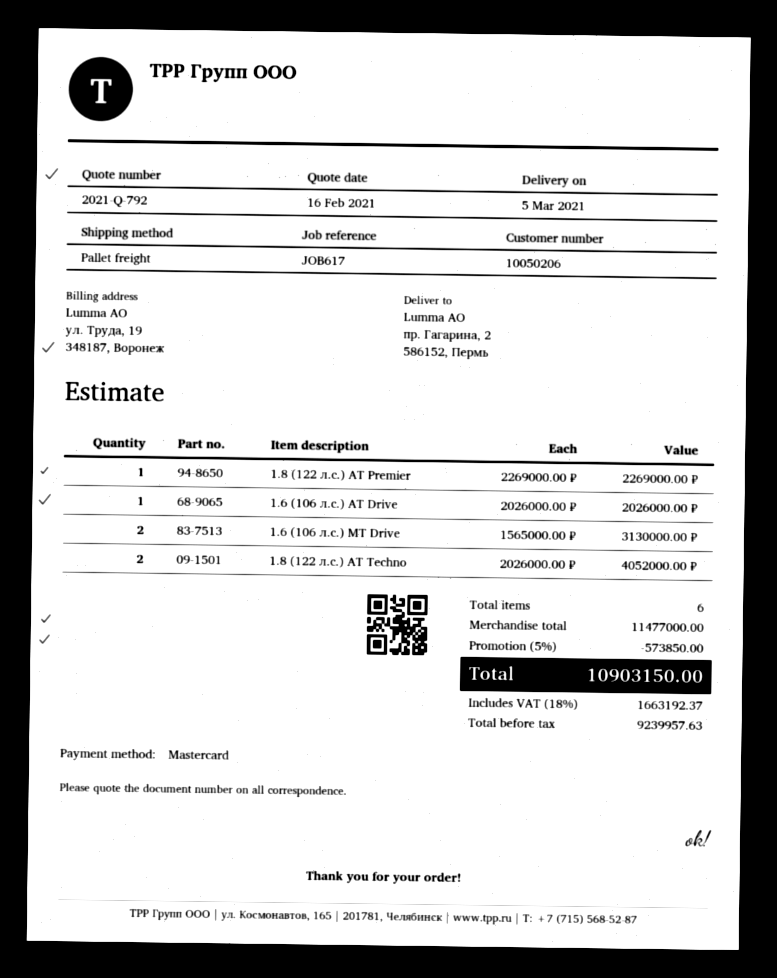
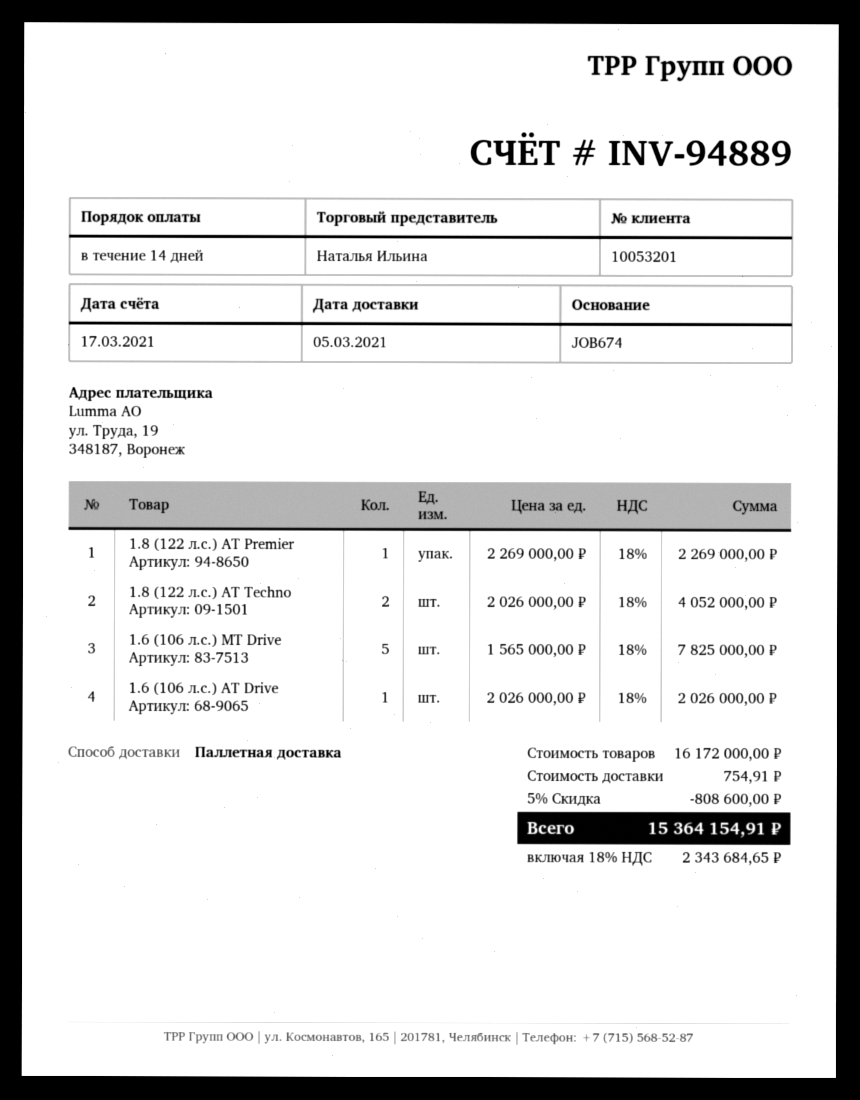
customer number: 10050206 -> 10053201
reference: JOB617 -> JOB674
1.6 (106 л.с.) MT Drive: 2 x 1565000.00 = 3130000.00 -> 5 x 1565000.00 = 7825000.00
subtotal: 11477000.00 -> 16172000.00
discount: 5% = 573850.00 -> 5% = 808600.00
shipping: none -> 754.91
tax: 18% = 1663192.37 -> 18% = 2343684.65
total: 10903150.00 -> 15364154.91

